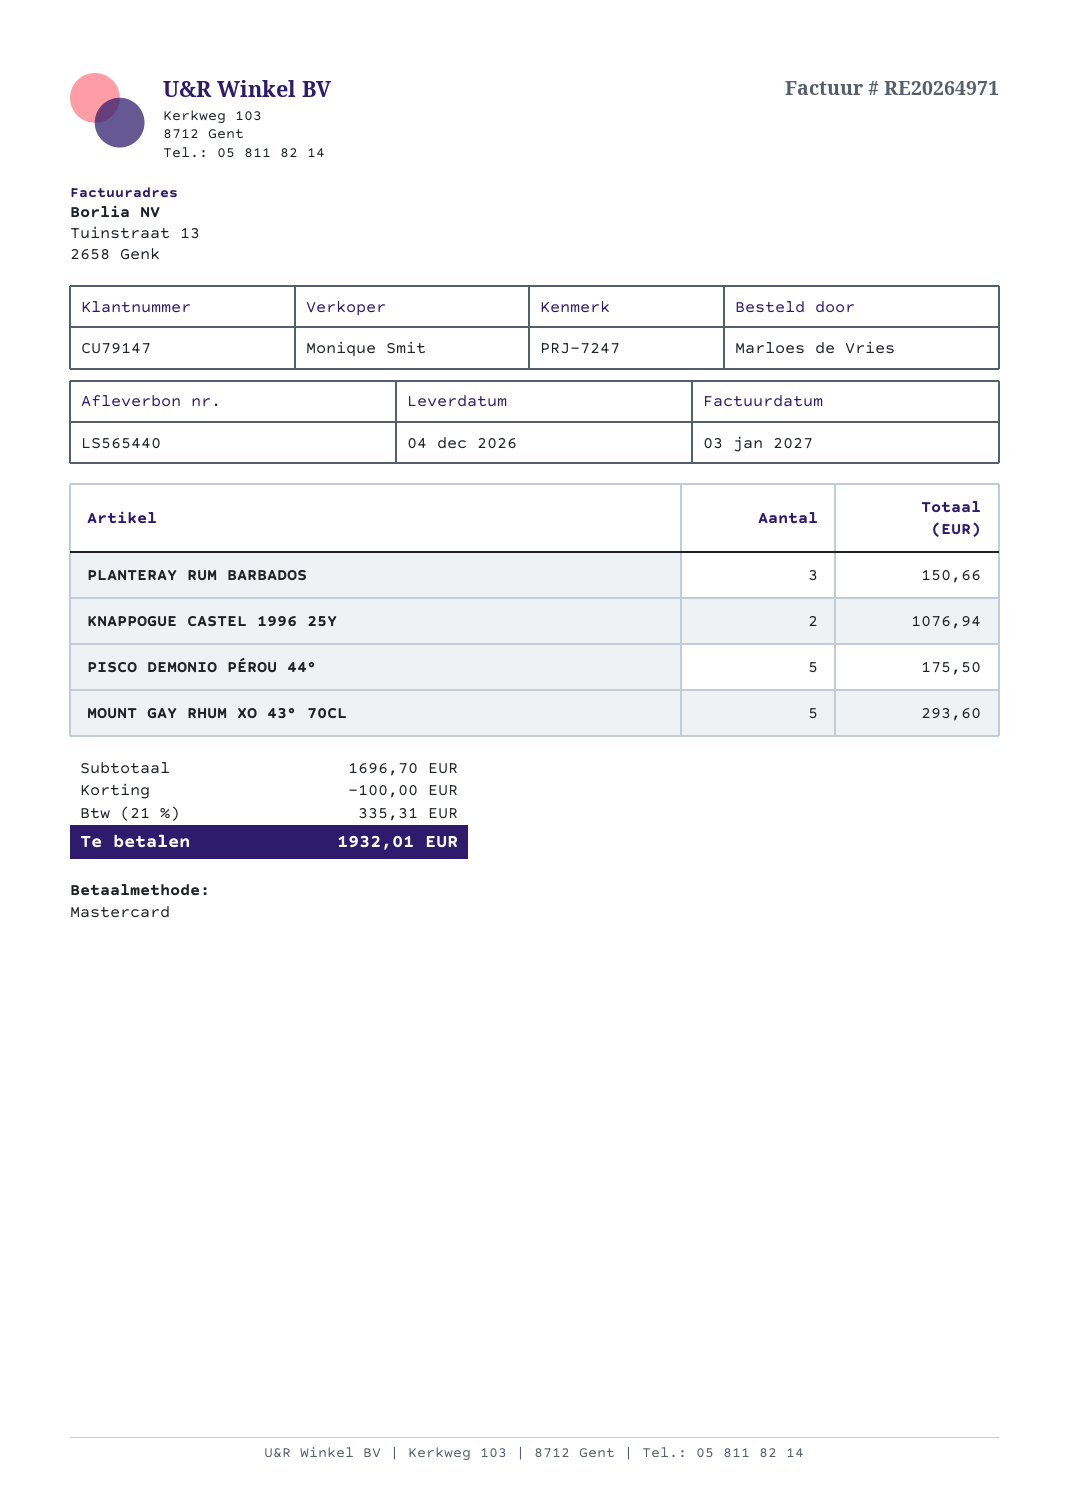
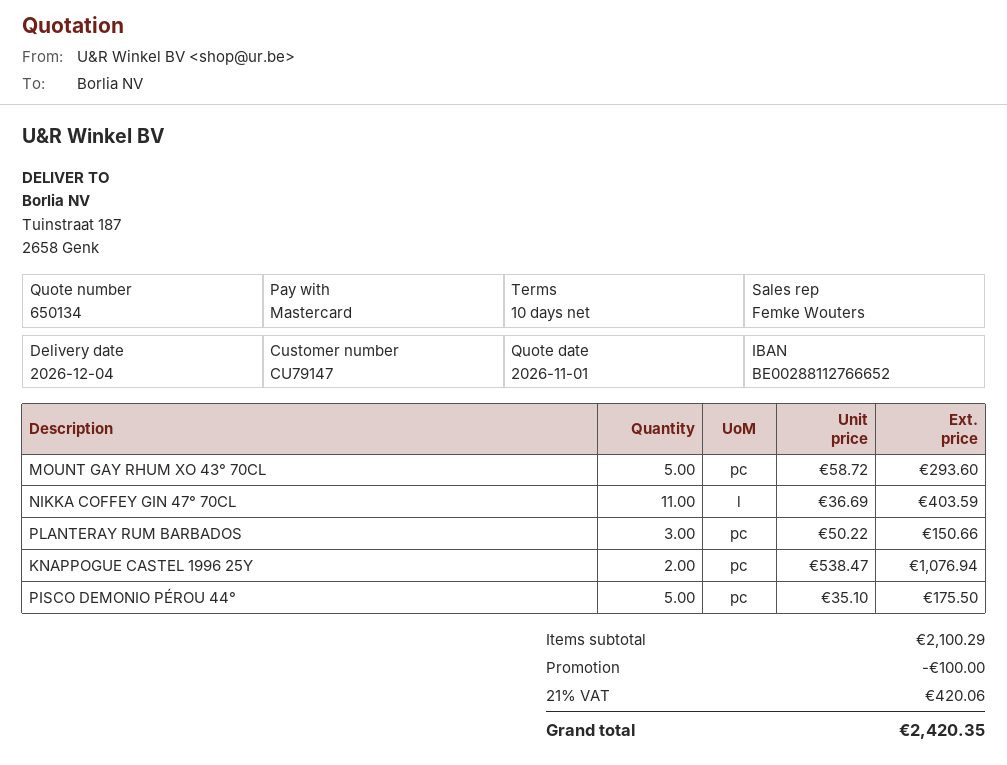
sales rep: Monique Smit -> Femke Wouters
NIKKA COFFEY GIN 47° 70CL: none -> 11 for 403.59
subtotal: 1696.70 -> 2100.29
tax: 21% = 335.31 -> 21% = 420.06
total: 1932.01 -> 2420.35

